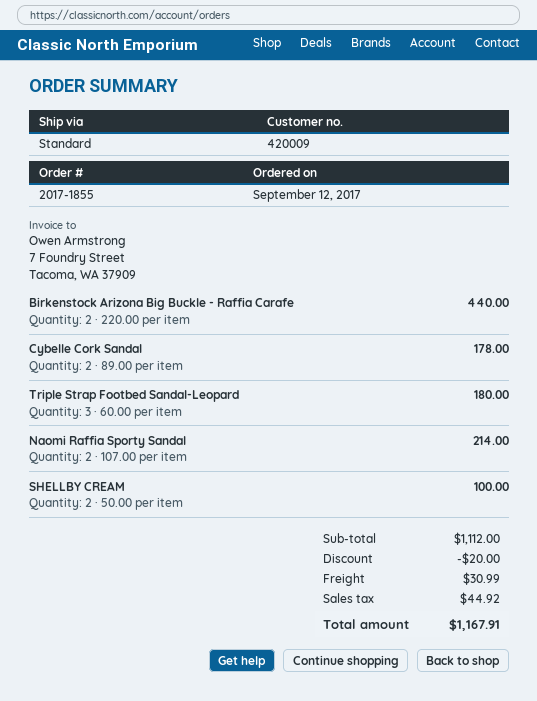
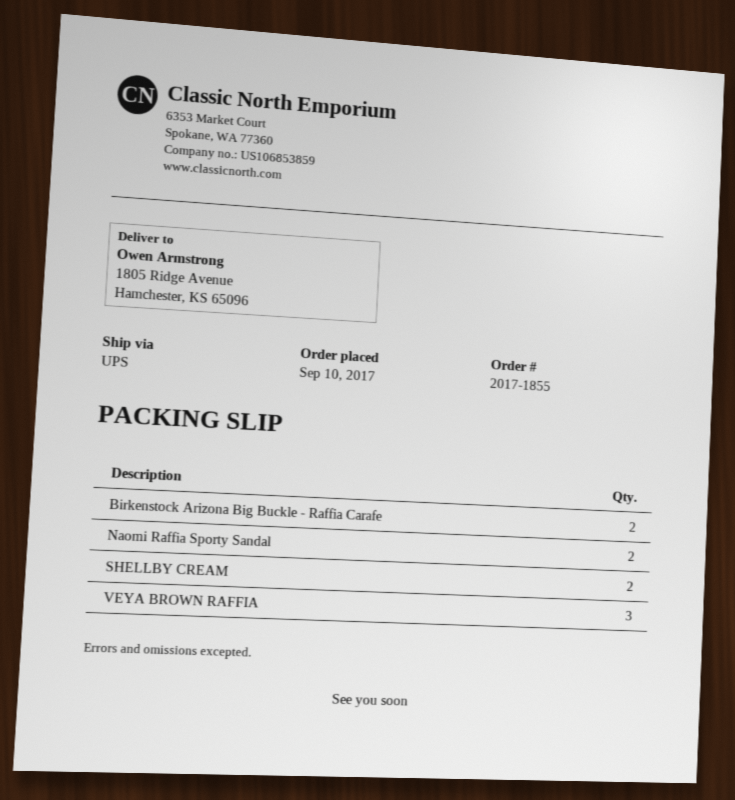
order date: 2017-09-12 -> 2017-09-10
shipping method: standard -> UPS
Cybelle Cork Sandal: 2 -> none
Triple Strap Footbed Sandal-Leopard: 3 -> none
VEYA BROWN RAFFIA: none -> 3

